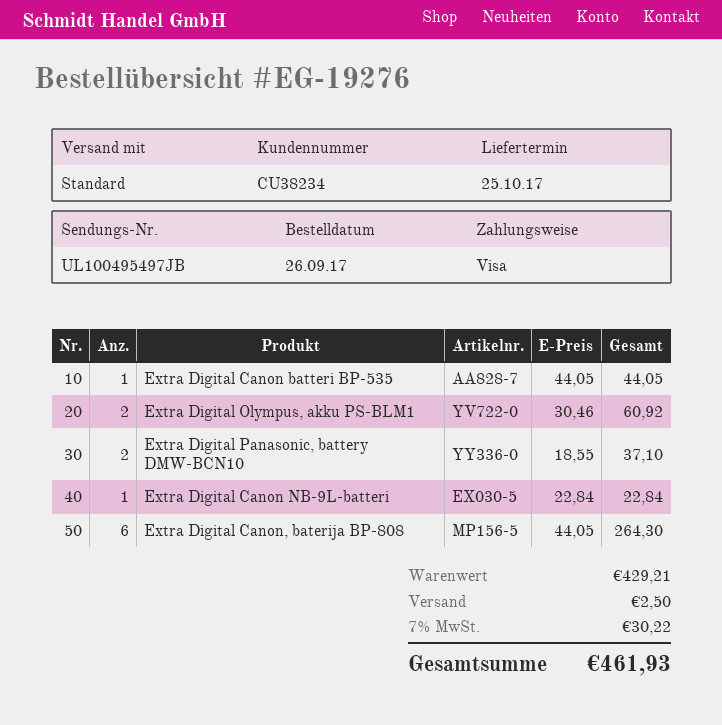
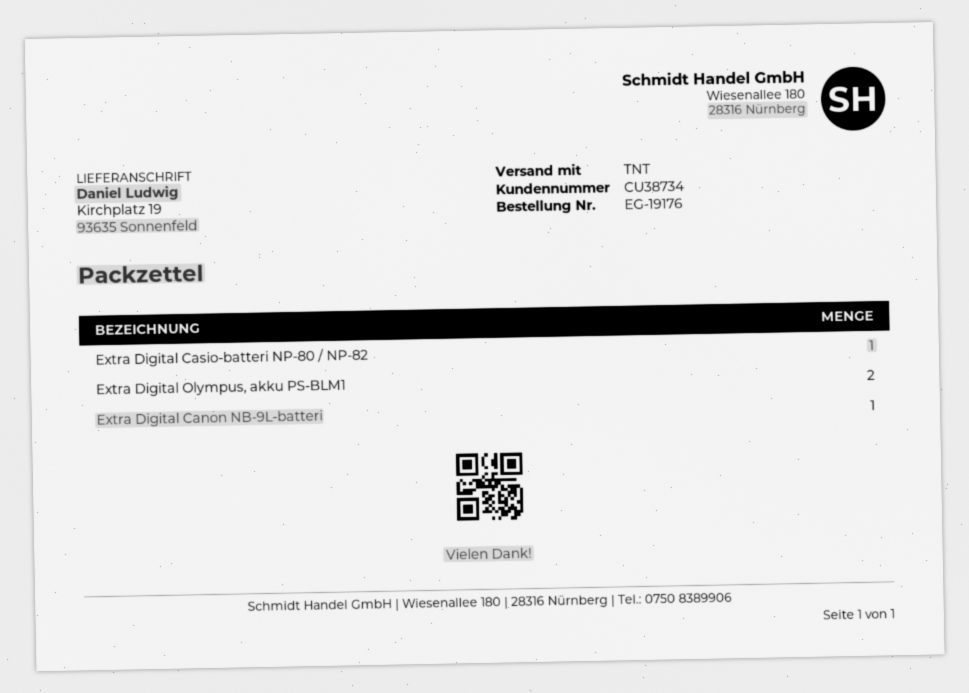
order number: EG-19276 -> EG-19176
customer number: CU38234 -> CU38734
shipping method: standard -> TNT
Extra Digital Canon batteri BP-535: 1 -> none
Extra Digital Panasonic, battery DMW-BCN10: 2 -> none
Extra Digital Canon, baterija BP-808: 6 -> none
Extra Digital Casio-batteri NP-80 / NP-82: none -> 1

